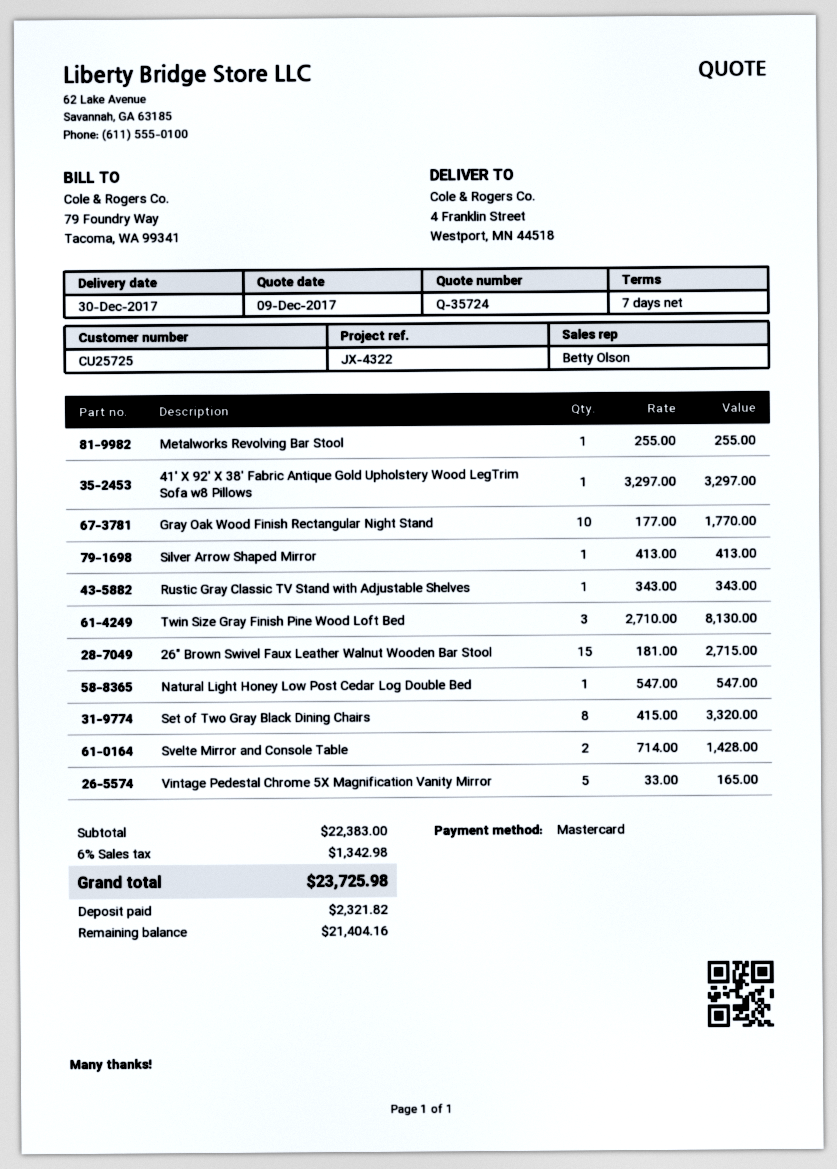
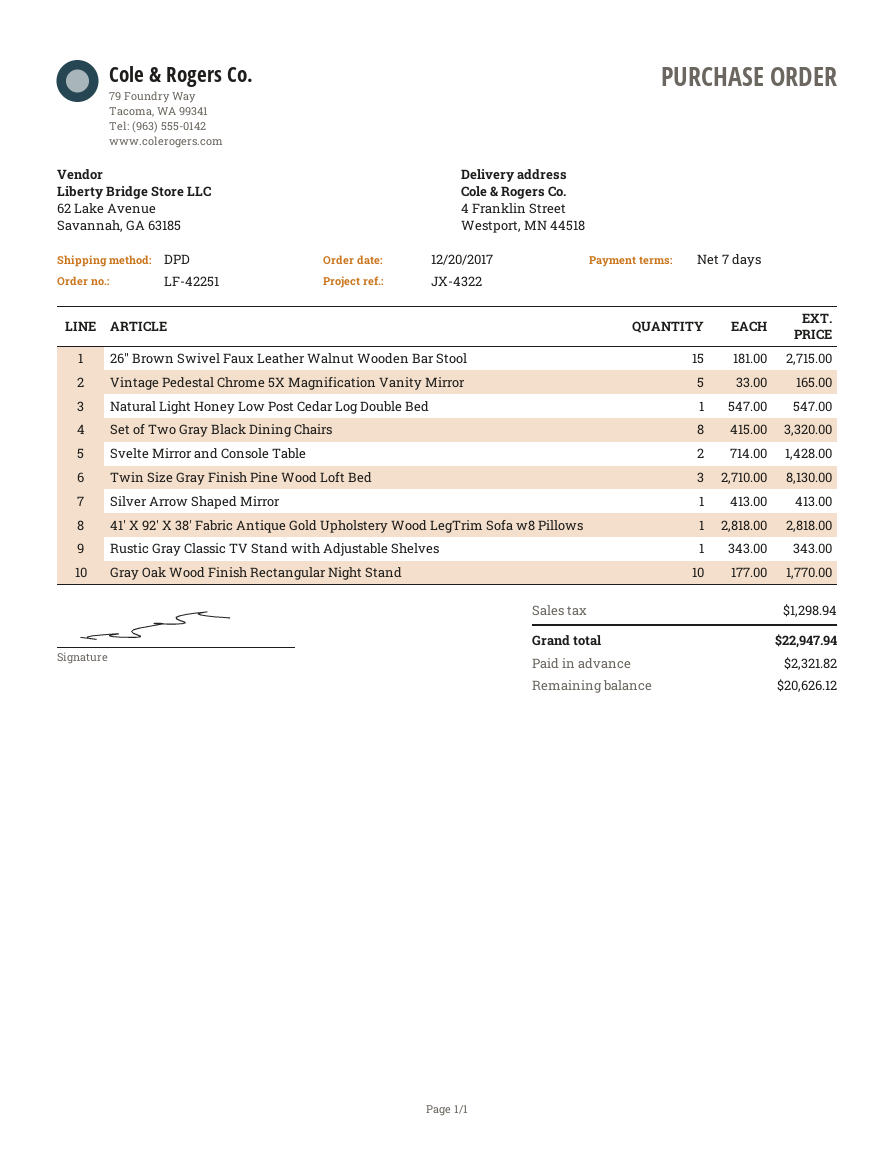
Metalworks Revolving Bar Stool: 1 x 255.00 = 255.00 -> none
41' X 92' X 38' Fabric Antique Gold Upholstery Wood LegTrim Sofa w8 Pillows: 1 x 3297.00 = 3297.00 -> 1 x 2818.00 = 2818.00
tax: 1342.98 -> 1298.94
total: 23725.98 -> 22947.94
balance: 21404.16 -> 20626.12

